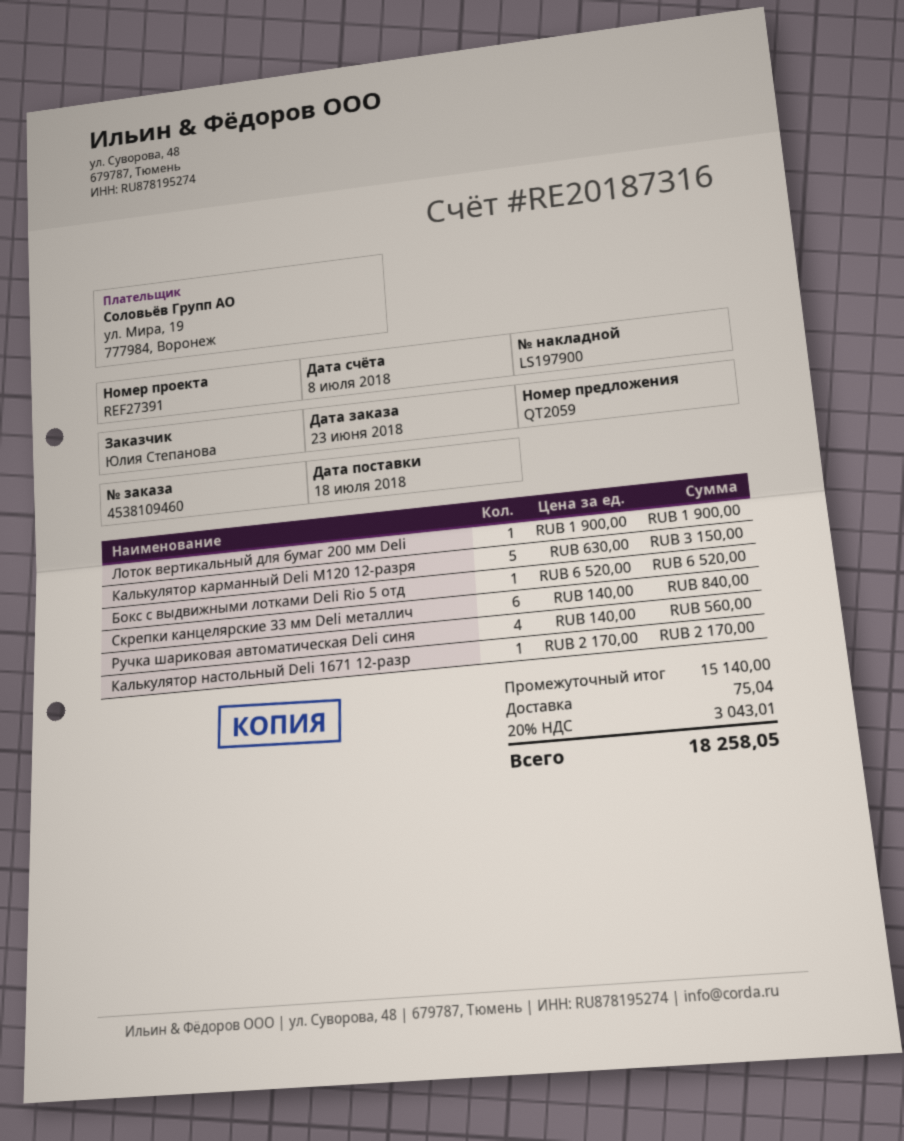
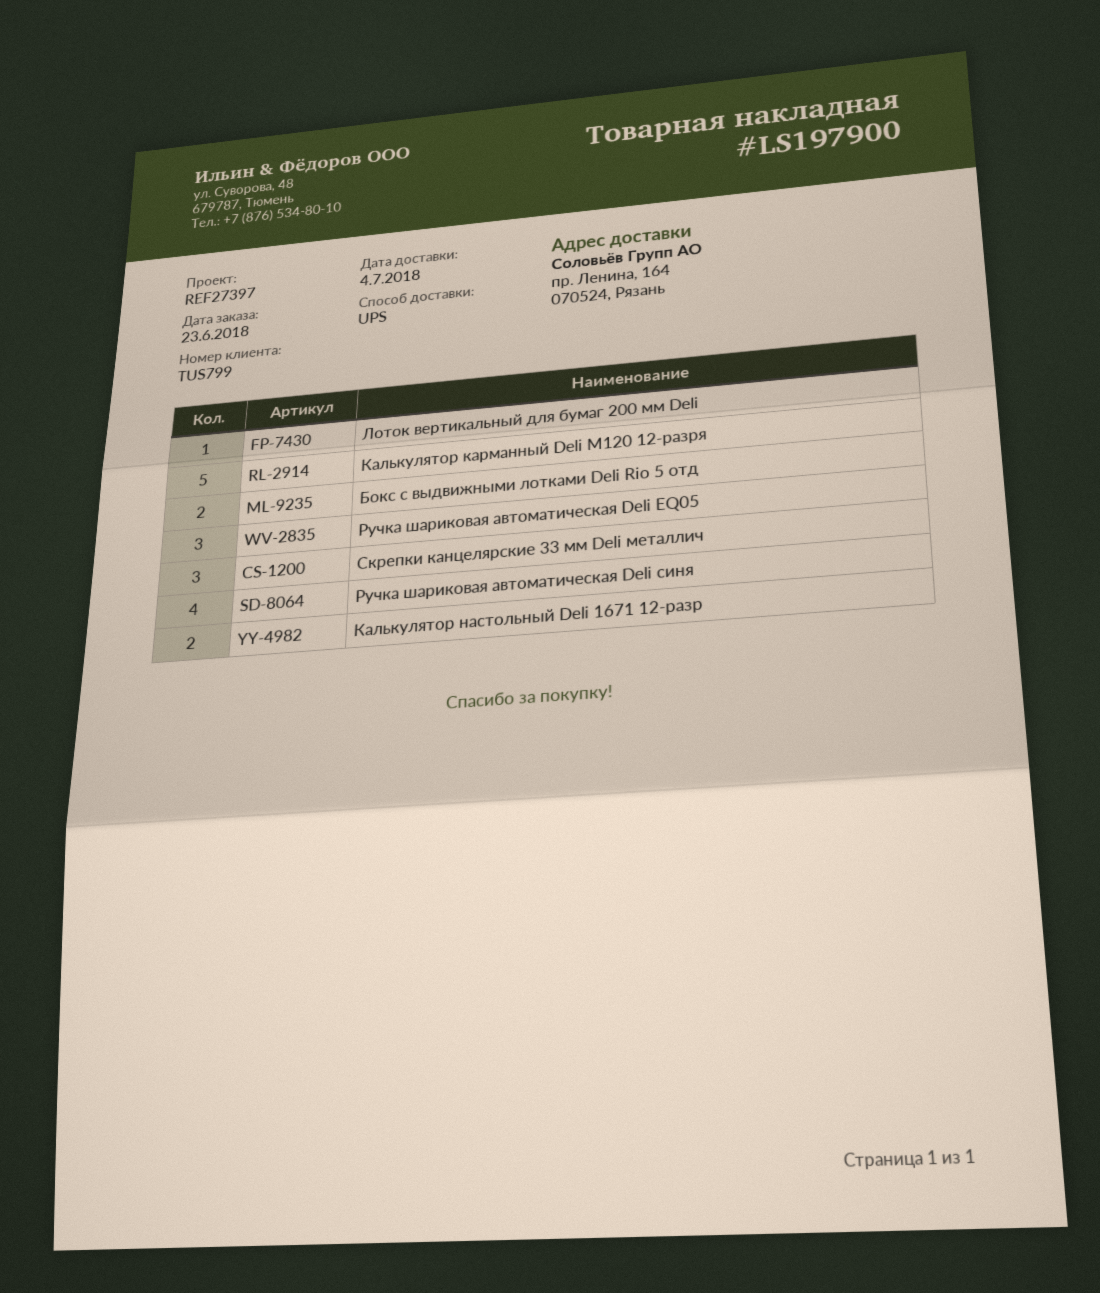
delivery date: 2018-07-18 -> 2018-07-04
reference: REF27391 -> REF27397
Бокс с выдвижными лотками Deli Rio 5 отд: 1 -> 2
Скрепки канцелярские 33 мм Deli металлич: 6 -> 3
Калькулятор настольный Deli 1671 12-разр: 1 -> 2
Ручка шариковая автоматическая Deli EQ05: none -> 3

